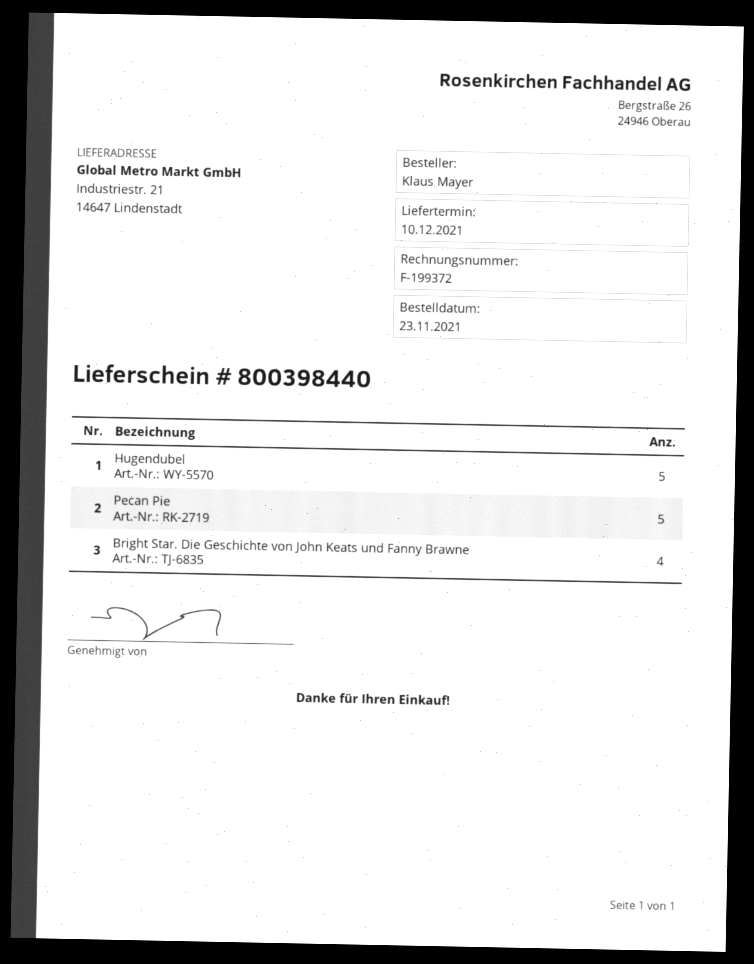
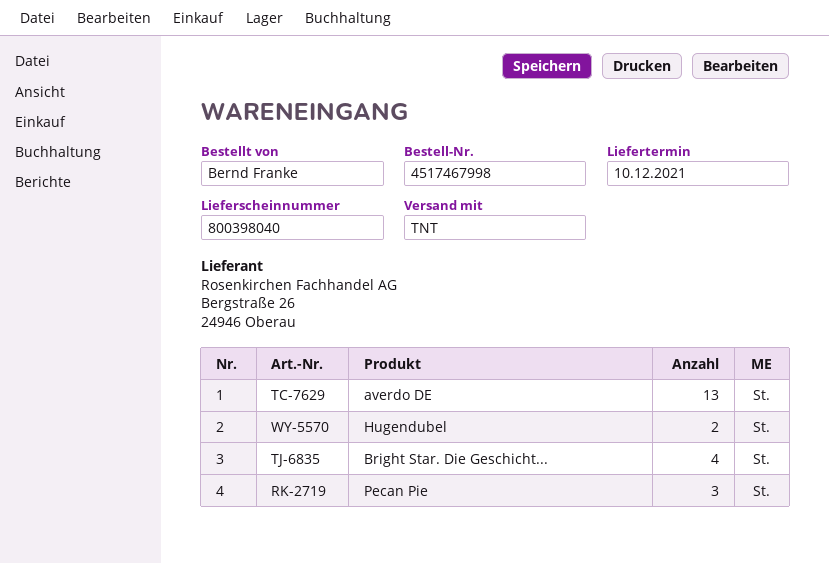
delivery note number: 800398440 -> 800398040
ordered by: Klaus Mayer -> Bernd Franke
Hugendubel: 5 -> 2
Pecan Pie: 5 -> 3
averdo DE: none -> 13

